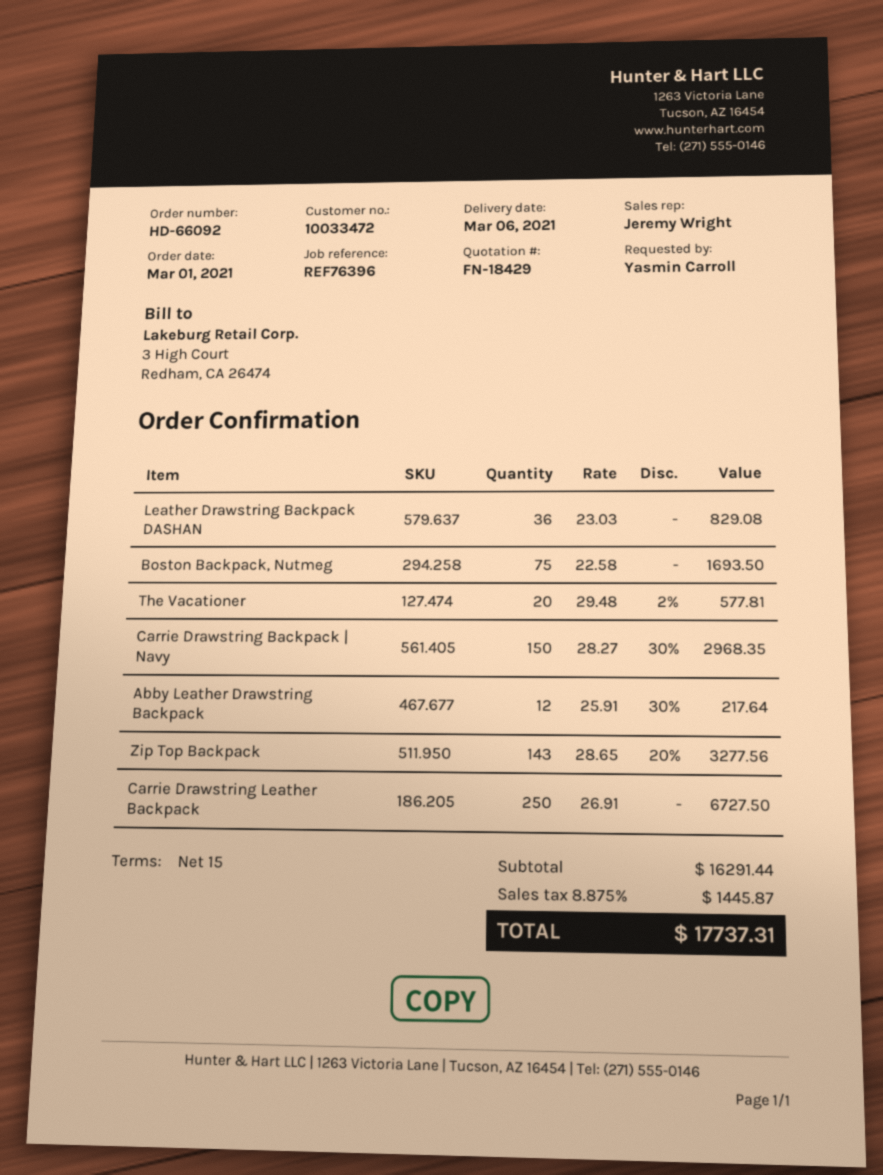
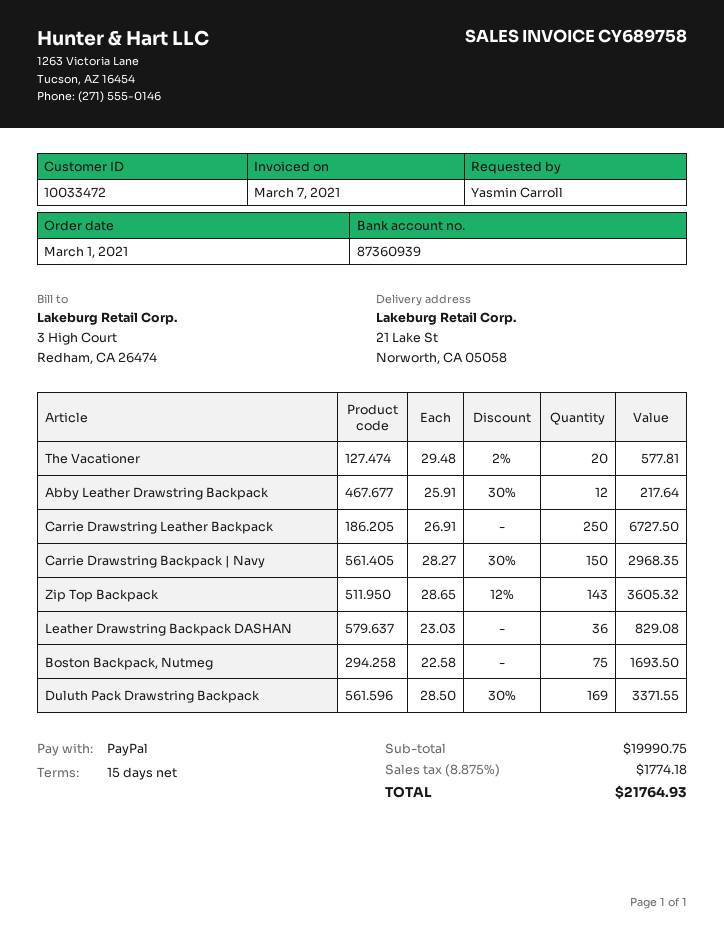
Zip Top Backpack: 143 x 28.65 - 20% = 3277.56 -> 143 x 28.65 - 12% = 3605.32
Duluth Pack Drawstring Backpack: none -> 169 x 28.50 - 30% = 3371.55
subtotal: 16291.44 -> 19990.75
tax: 8.875% = 1445.87 -> 8.875% = 1774.18
total: 17737.31 -> 21764.93

